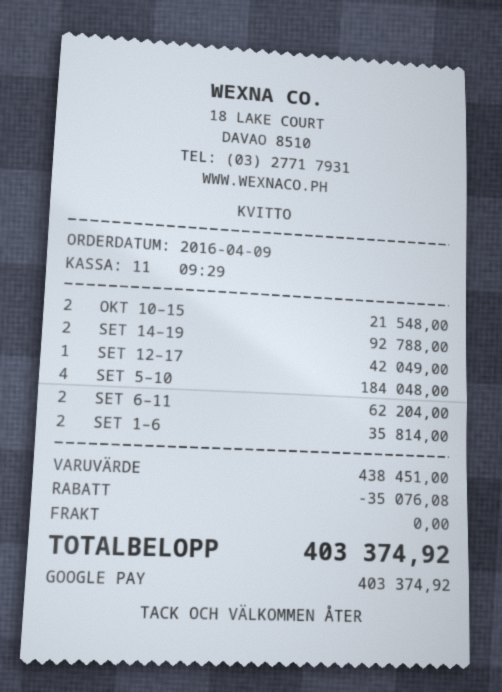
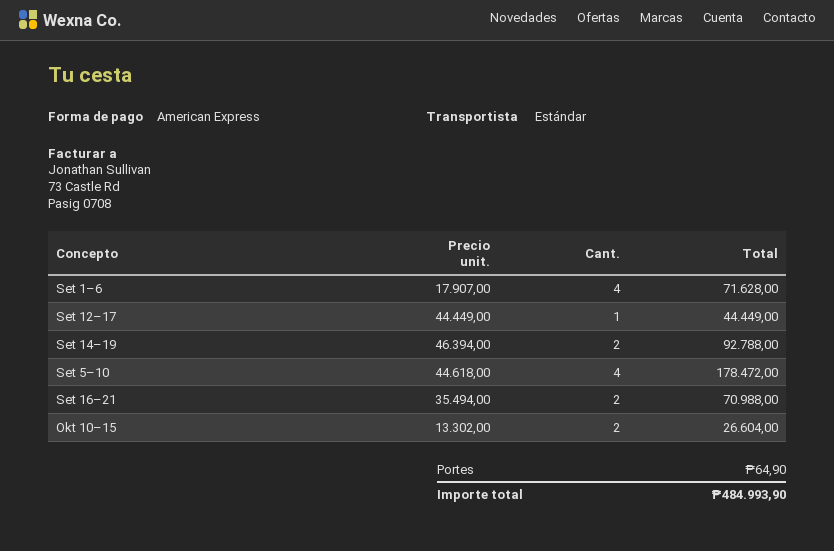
payment method: Google Pay -> American Express
OKT 10–15: 2 for 21548.00 -> 2 for 26604.00
SET 12–17: 1 for 42049.00 -> 1 for 44449.00
SET 5–10: 4 for 184048.00 -> 4 for 178472.00
SET 6–11: 2 for 62204.00 -> none
SET 1–6: 2 for 35814.00 -> 4 for 71628.00
Set 16–21: none -> 2 for 70988.00
discount: 35076.08 -> none
shipping: 0.00 -> 64.90
total: 403374.92 -> 484993.90

